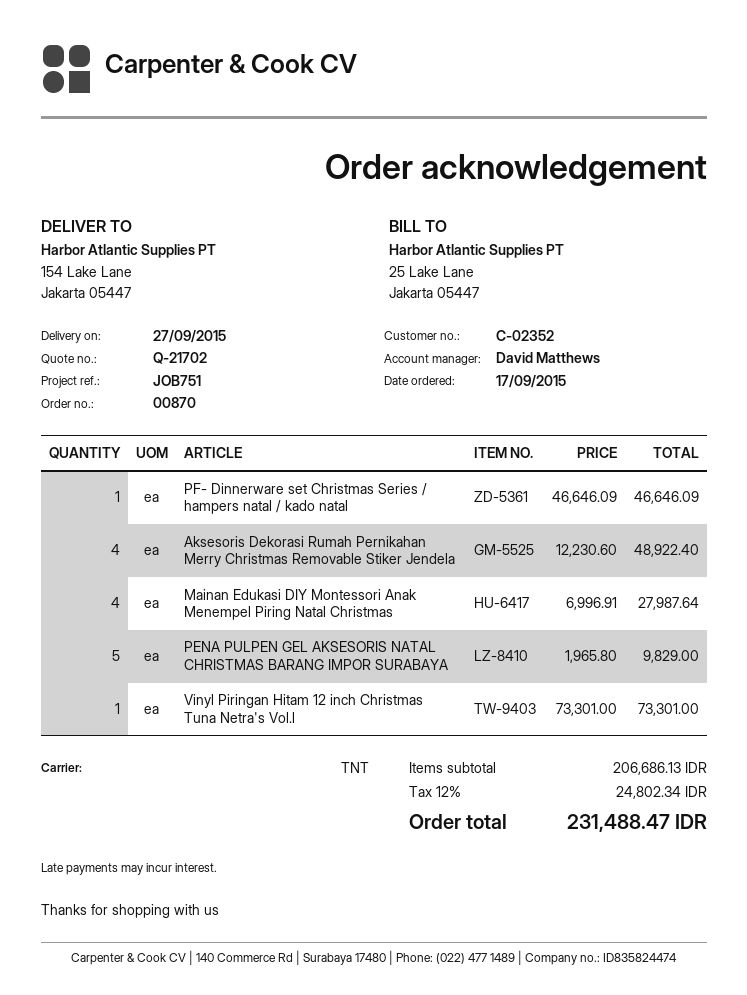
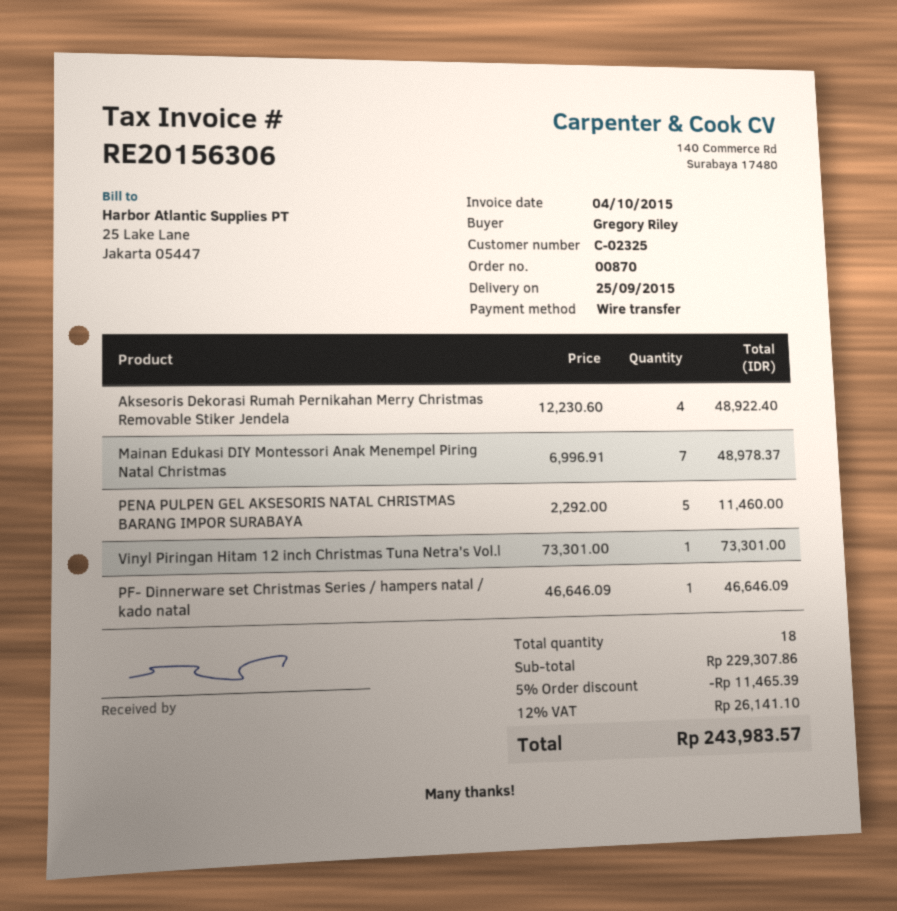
delivery date: 2015-09-27 -> 2015-09-25
customer number: C-02352 -> C-02325
Mainan Edukasi DIY Montessori Anak Menempel Piring Natal Christmas: 4 x 6996.91 = 27987.64 -> 7 x 6996.91 = 48978.37
PENA PULPEN GEL AKSESORIS NATAL CHRISTMAS BARANG IMPOR SURABAYA: 5 x 1965.80 = 9829.00 -> 5 x 2292.00 = 11460.00
subtotal: 206686.13 -> 229307.86
discount: none -> 5% = 11465.39
tax: 12% = 24802.34 -> 12% = 26141.10
total: 231488.47 -> 243983.57

